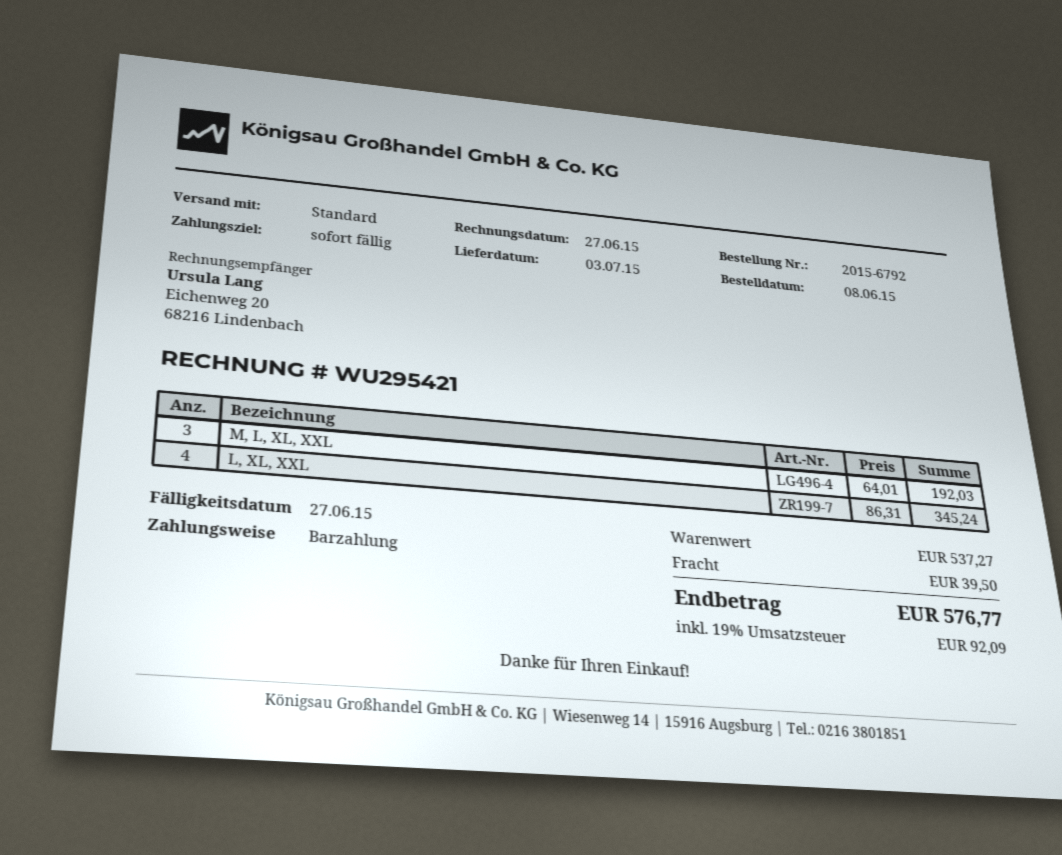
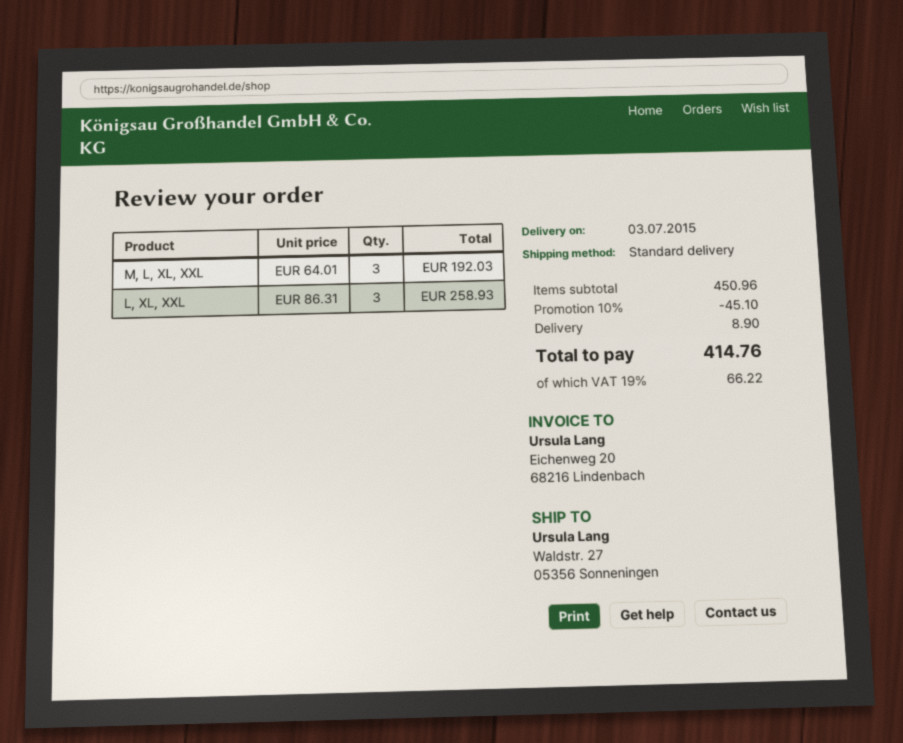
L, XL, XXL: 4 x 86.31 = 345.24 -> 3 x 86.31 = 258.93
subtotal: 537.27 -> 450.96
discount: none -> 10% = 45.10
shipping: 39.50 -> 8.90
tax: 19% = 92.09 -> 19% = 66.22
total: 576.77 -> 414.76

